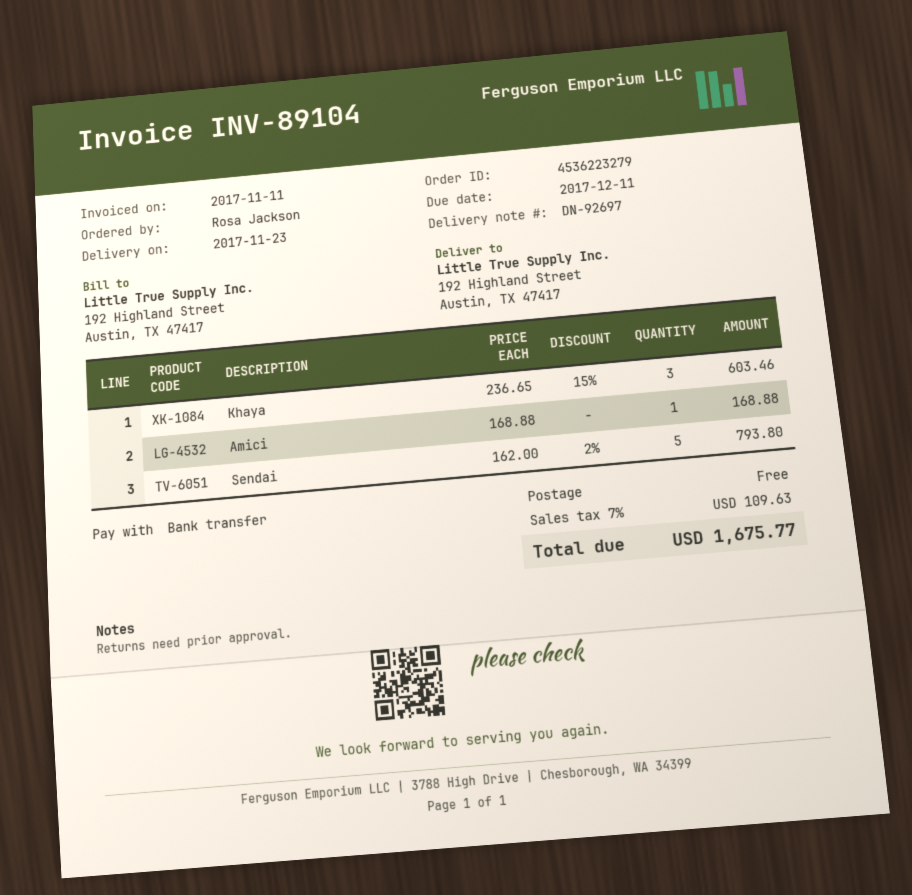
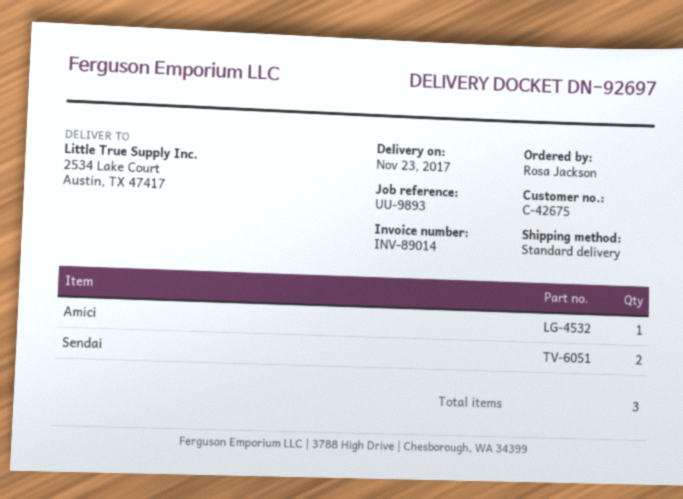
invoice number: INV-89104 -> INV-89014
ship to: 192 Highland Street, Austin, TX 47417 -> 2534 Lake Court, Austin, TX 47417
Khaya: 3 -> none
Sendai: 5 -> 2

